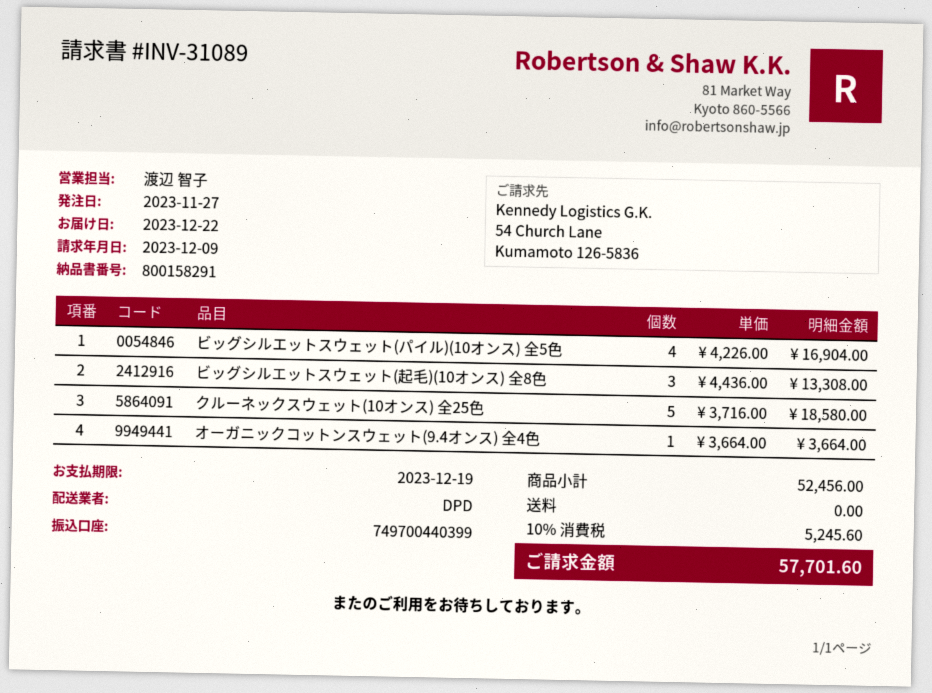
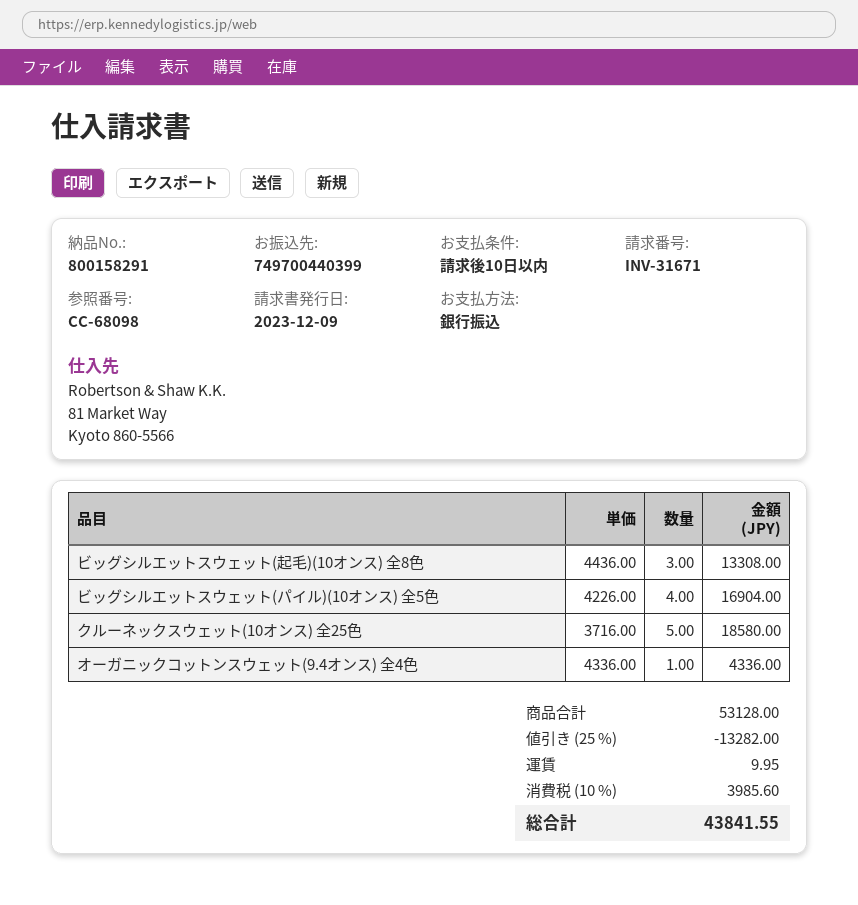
invoice number: INV-31089 -> INV-31671
オーガニックコットンスウェット(9.4オンス) 全4色: 1 x 3664.00 = 3664.00 -> 1 x 4336.00 = 4336.00
subtotal: 52456.00 -> 53128.00
discount: none -> 25% = 13282.00
shipping: 0.00 -> 9.95
tax: 10% = 5245.60 -> 10% = 3985.60
total: 57701.60 -> 43841.55

